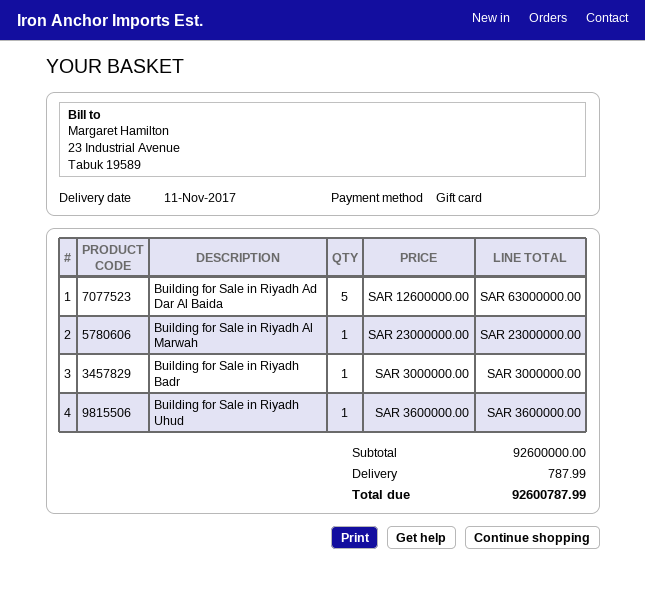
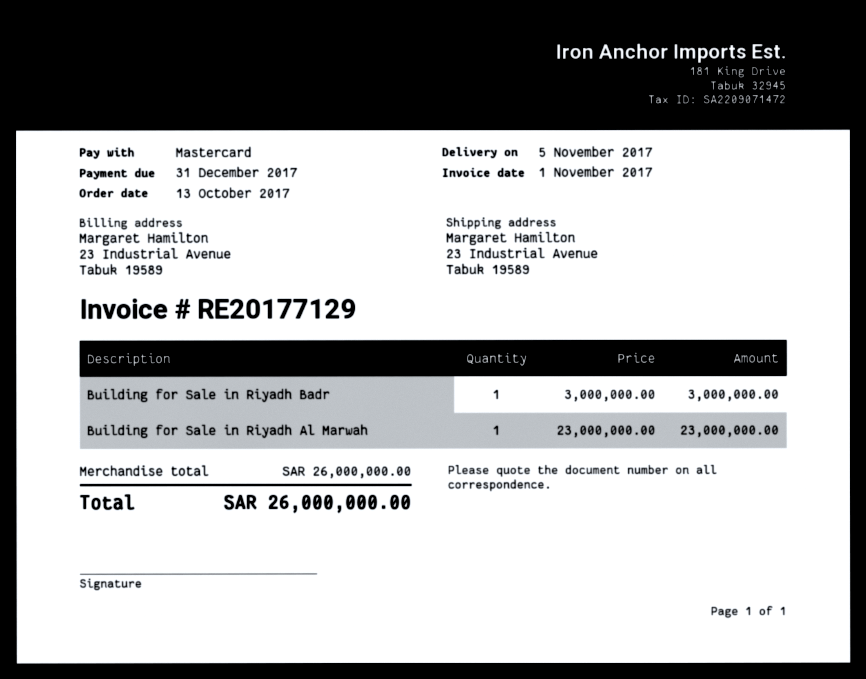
delivery date: 2017-11-11 -> 2017-11-05
payment method: gift card -> Mastercard
Building for Sale in Riyadh Ad Dar Al Baida: 5 x 12600000.00 = 63000000.00 -> none
Building for Sale in Riyadh Uhud: 1 x 3600000.00 = 3600000.00 -> none
subtotal: 92600000.00 -> 26000000.00
shipping: 787.99 -> none
total: 92600787.99 -> 26000000.00

